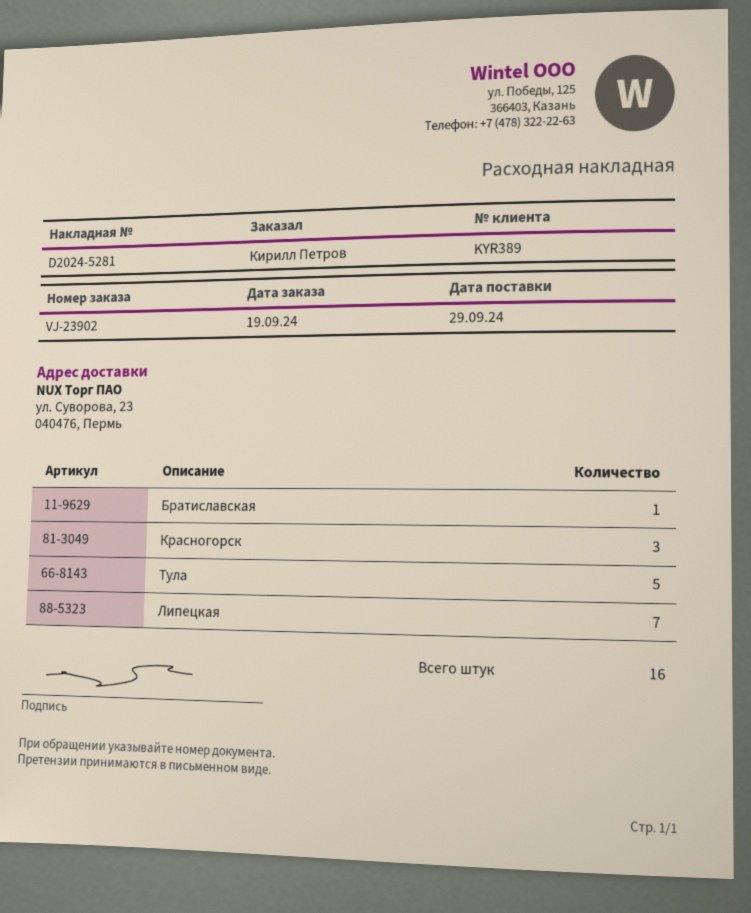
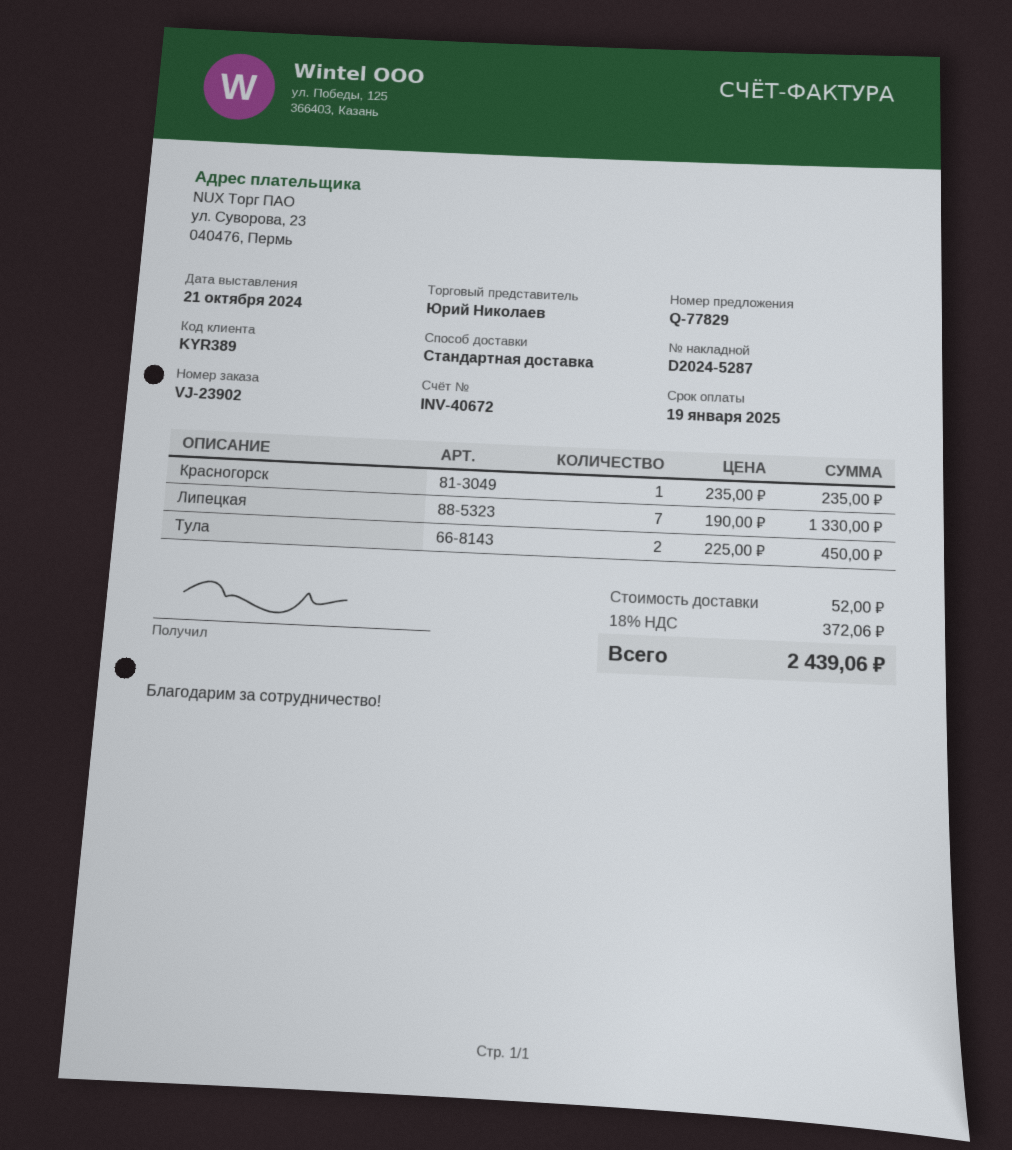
delivery note number: D2024-5281 -> D2024-5287
Братиславская: 1 -> none
Красногорск: 3 -> 1
Тула: 5 -> 2

